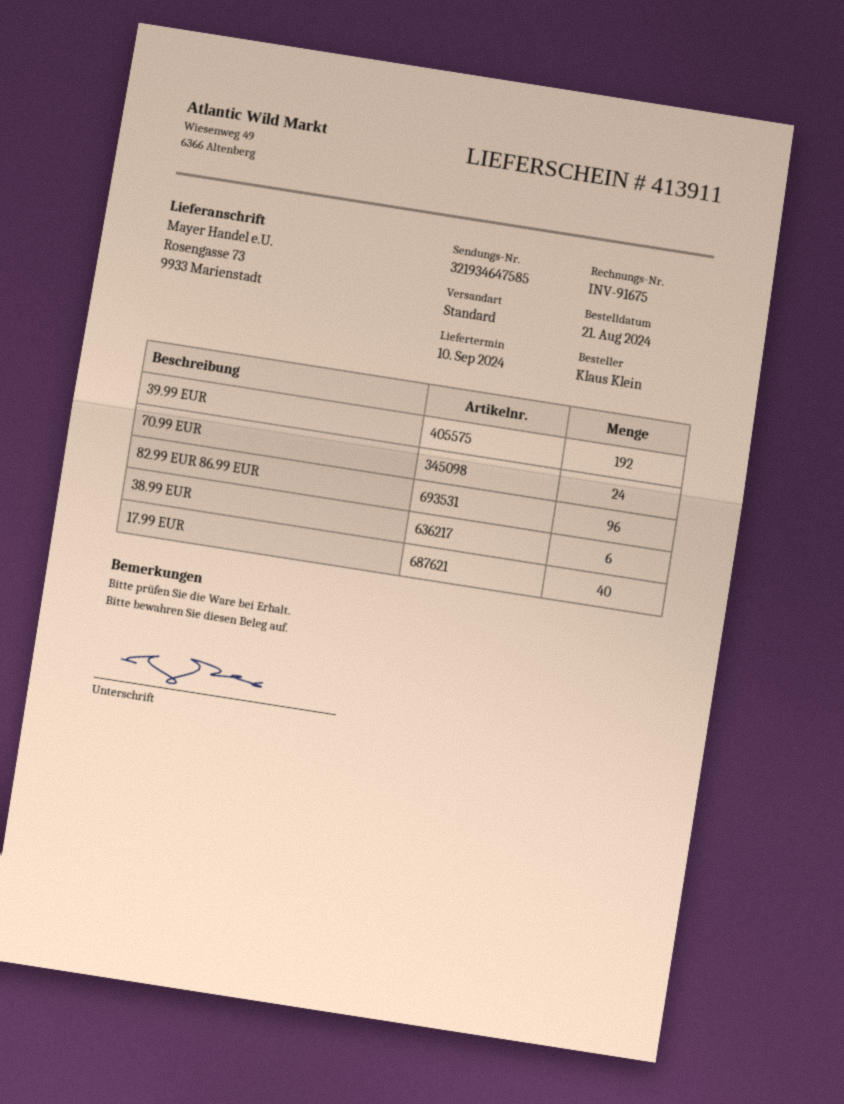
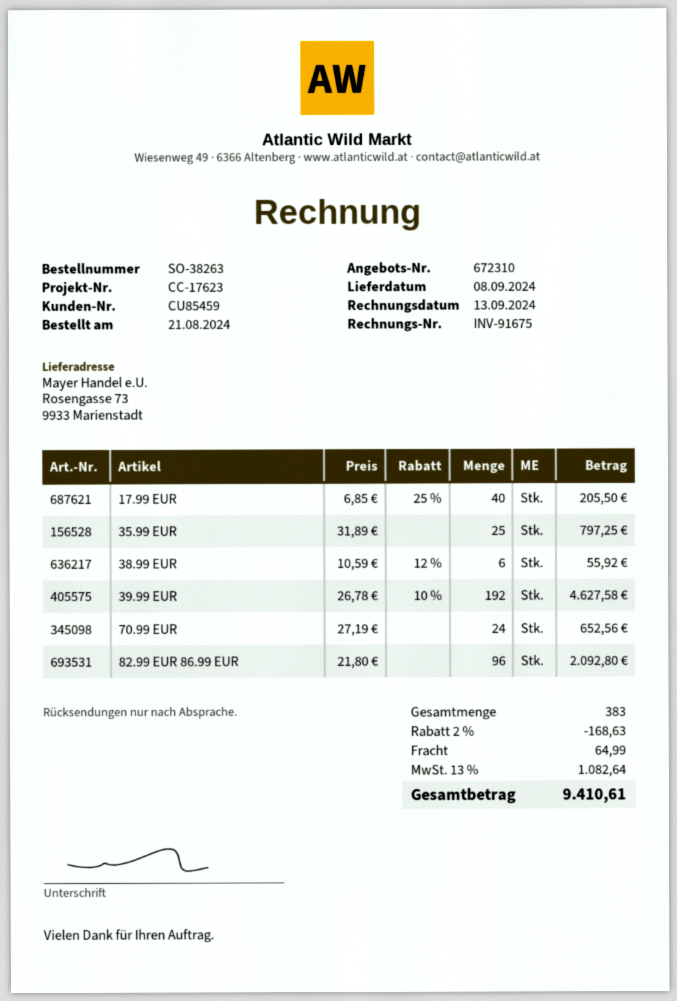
delivery date: 2024-09-10 -> 2024-09-08
35.99 EUR: none -> 25

